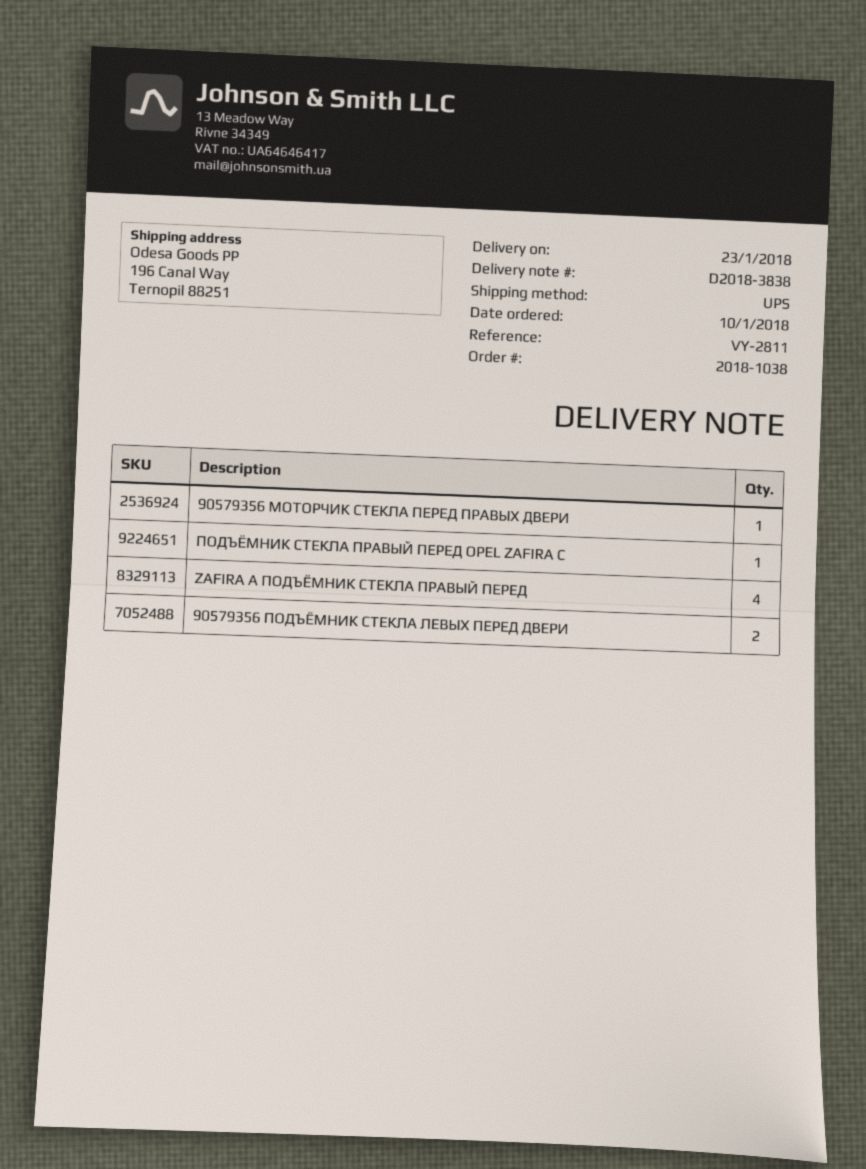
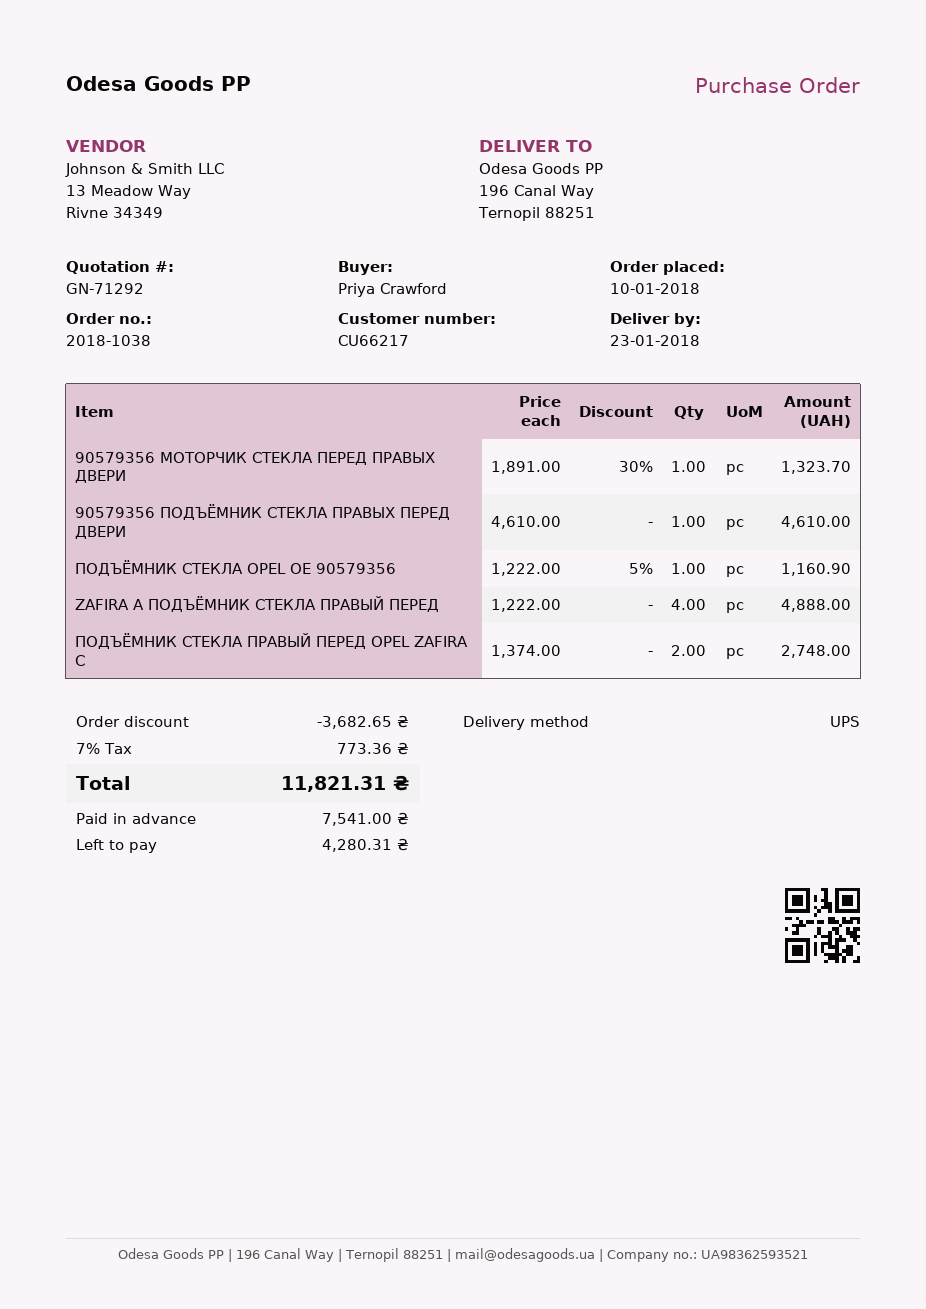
ПОДЪЁМНИК СТЕКЛА ПРАВЫЙ ПЕРЕД OPEL ZAFIRA C: 1 -> 2
90579356 ПОДЪЁМНИК СТЕКЛА ЛЕВЫХ ПЕРЕД ДВЕРИ: 2 -> none
90579356 ПОДЪЁМНИК СТЕКЛА ПРАВЫХ ПЕРЕД ДВЕРИ: none -> 1
ПОДЪЁМНИК СТЕКЛА OPEL OE 90579356: none -> 1

